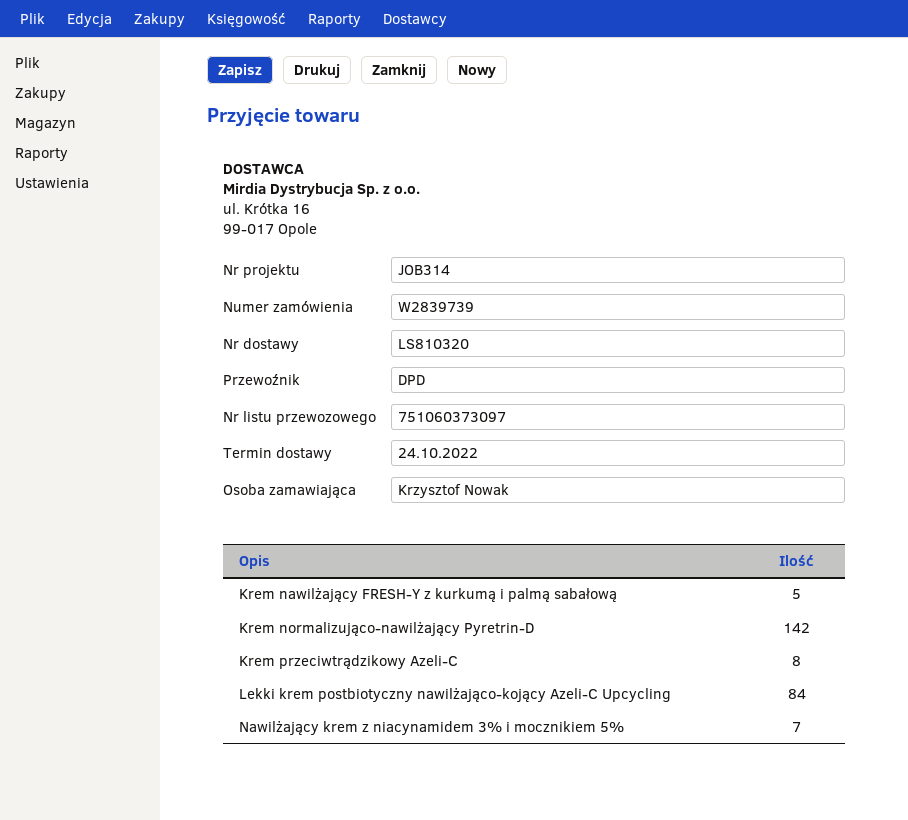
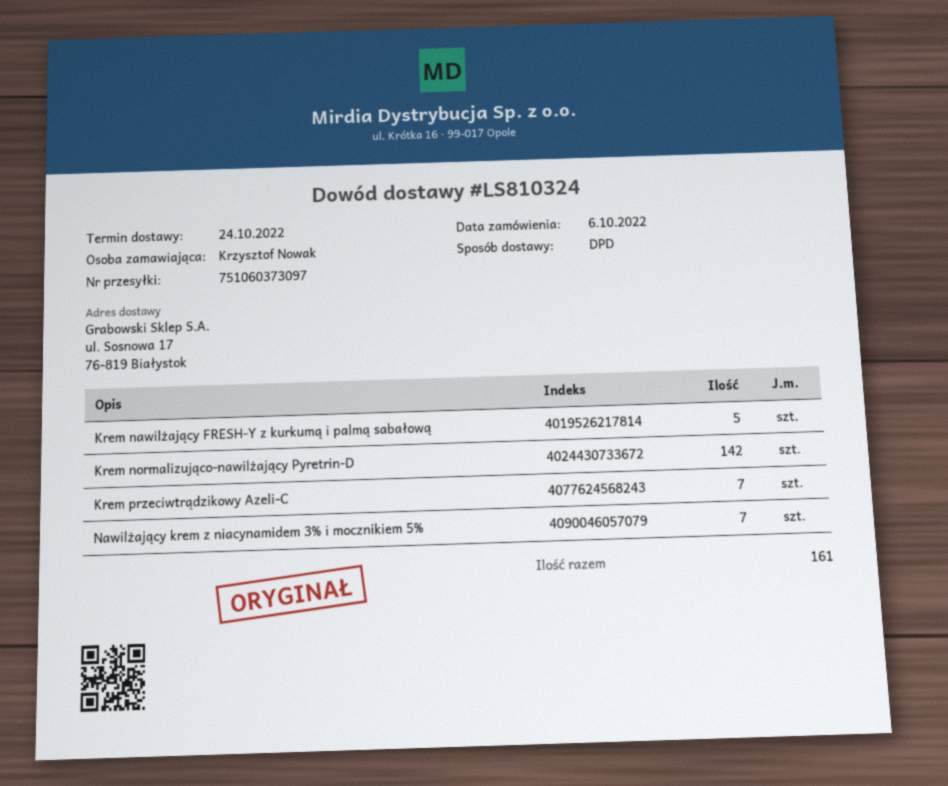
delivery note number: LS810320 -> LS810324
Krem przeciwtrądzikowy Azeli-C: 8 -> 7
Lekki krem postbiotyczny nawilżająco-kojący Azeli-C Upcycling: 84 -> none

